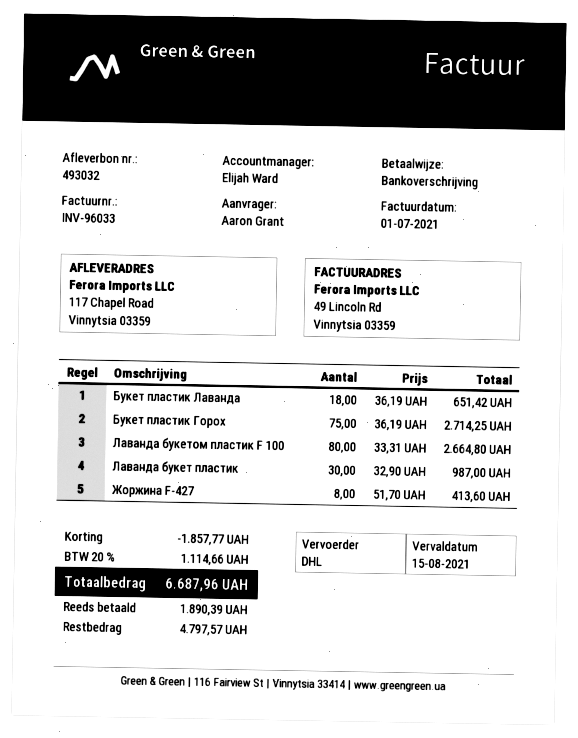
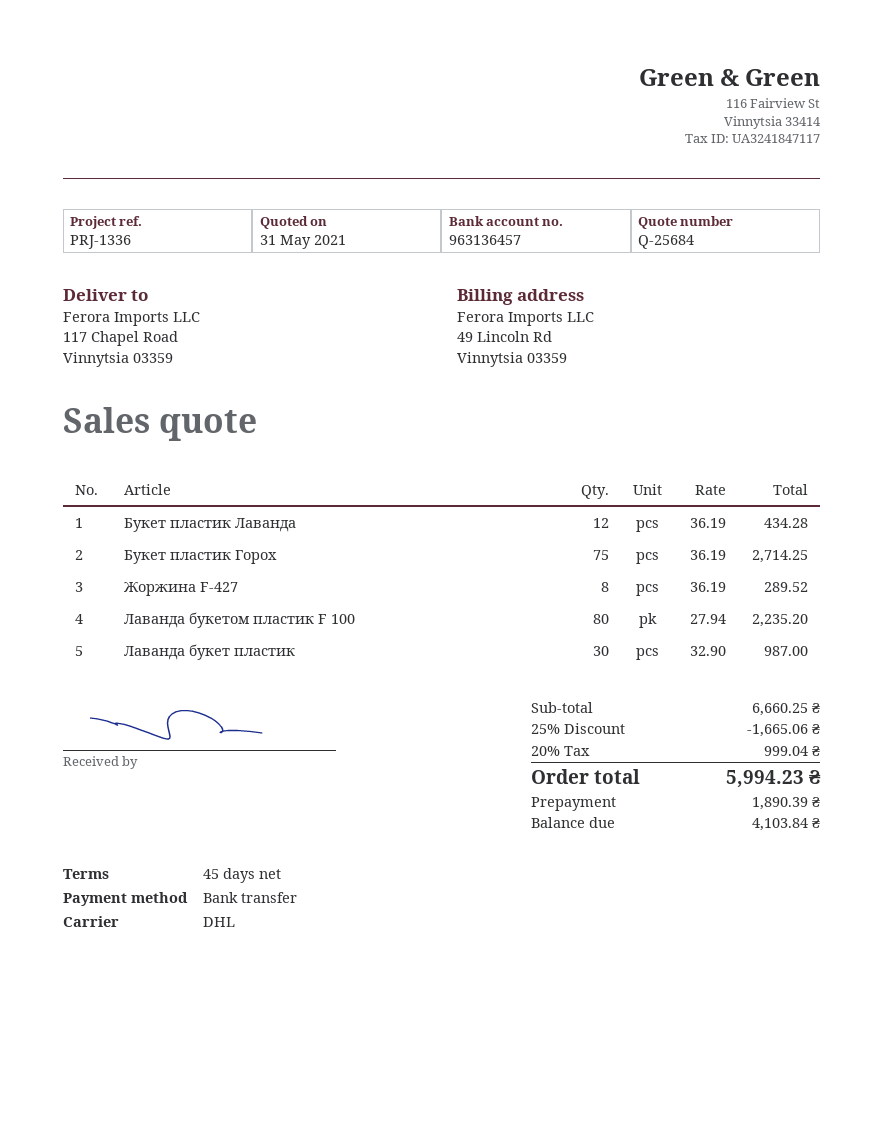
Букет пластик Лаванда: 18 x 36.19 = 651.42 -> 12 x 36.19 = 434.28
Лаванда букетом пластик F 100: 80 x 33.31 = 2664.80 -> 80 x 27.94 = 2235.20
Жоржина F-427: 8 x 51.70 = 413.60 -> 8 x 36.19 = 289.52
discount: 1857.77 -> 1665.06
tax: 20% = 1114.66 -> 20% = 999.04
total: 6687.96 -> 5994.23
balance: 4797.57 -> 4103.84

